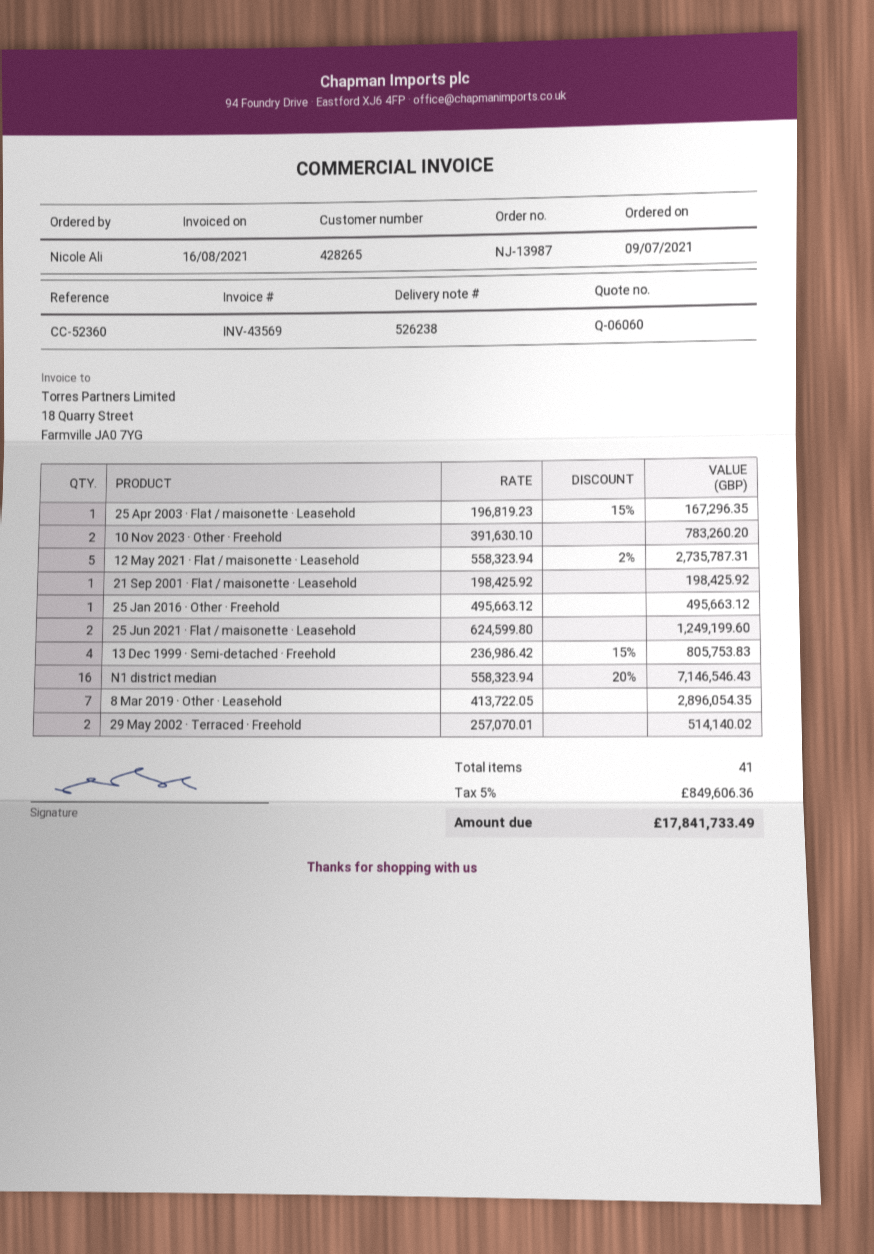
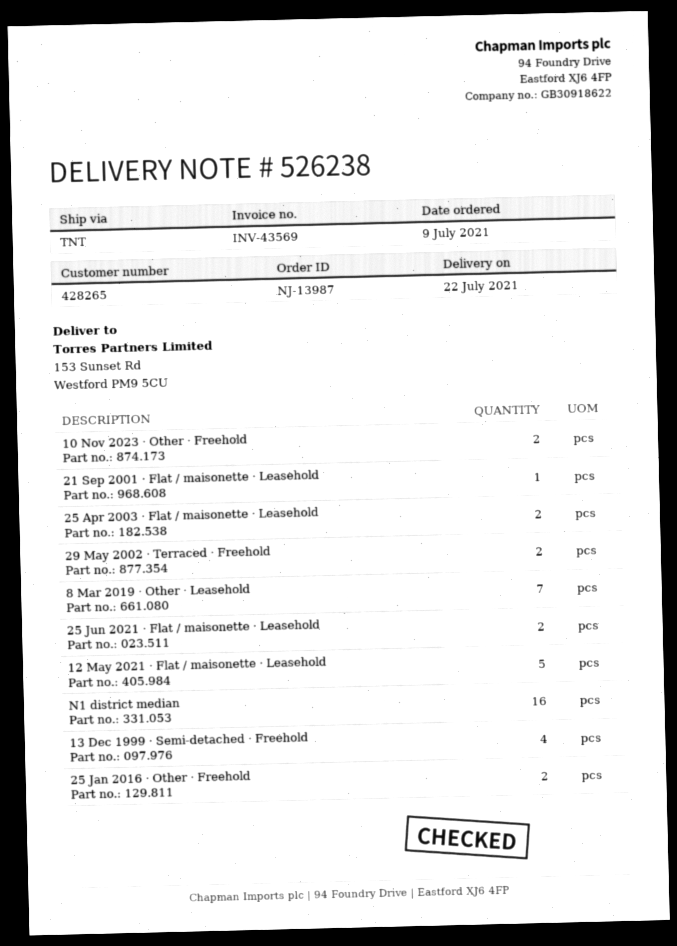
25 Apr 2003 · Flat / maisonette · Leasehold: 1 -> 2
25 Jan 2016 · Other · Freehold: 1 -> 2

